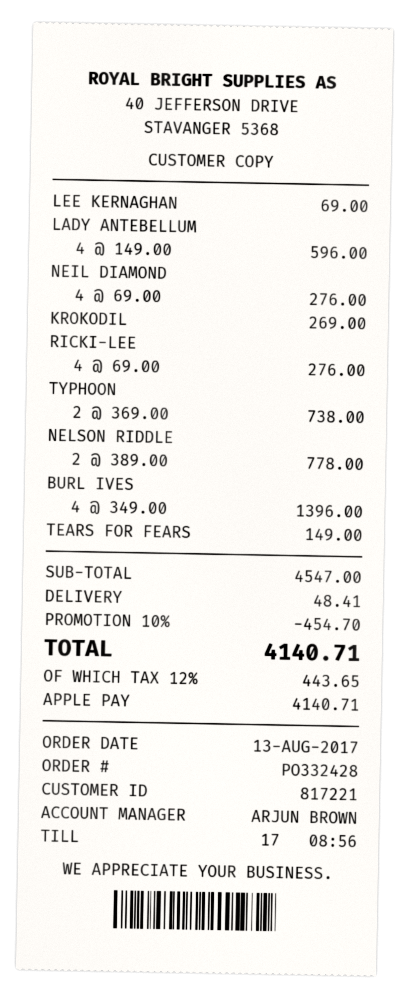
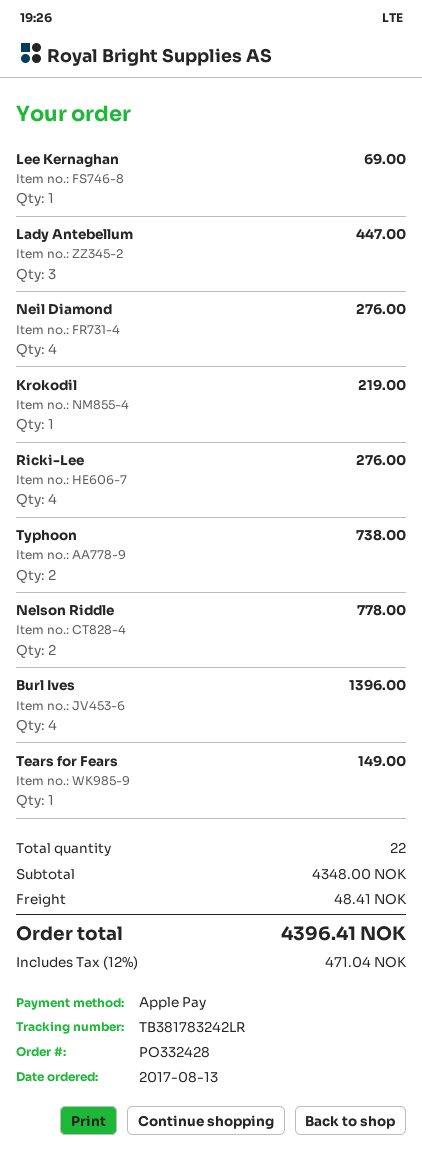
LADY ANTEBELLUM: 4 for 596.00 -> 3 for 447.00
KROKODIL: 1 for 269.00 -> 1 for 219.00
subtotal: 4547.00 -> 4348.00
discount: 10% = 454.70 -> none
tax: 12% = 443.65 -> 12% = 471.04
total: 4140.71 -> 4396.41

